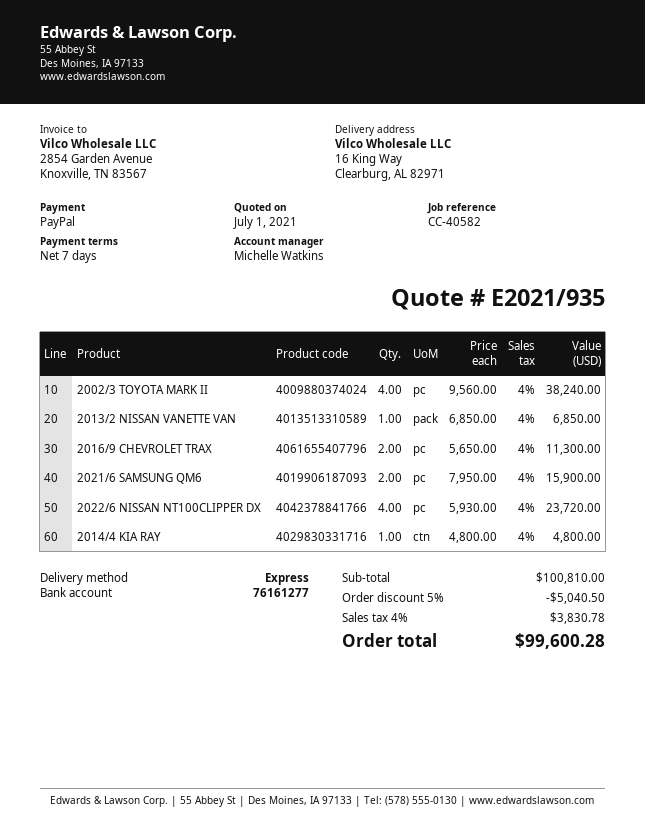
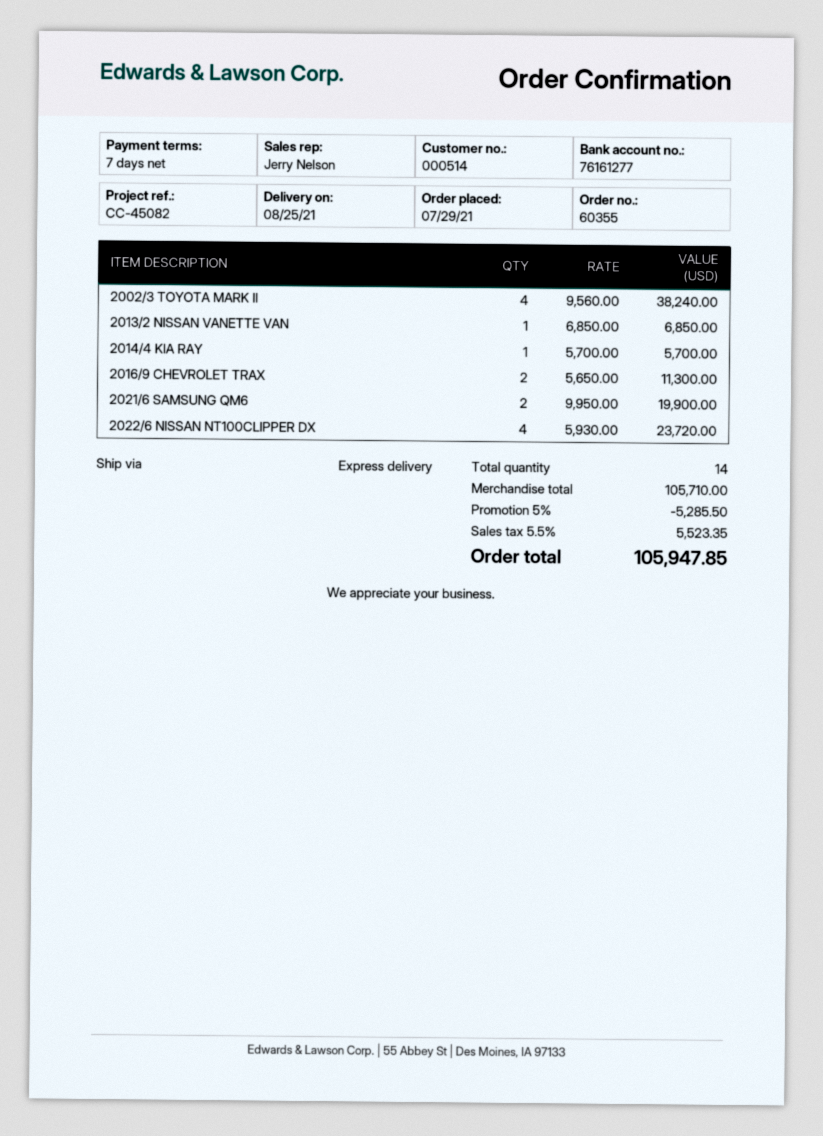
reference: CC-40582 -> CC-45082
sales rep: Michelle Watkins -> Jerry Nelson
2021/6 SAMSUNG QM6: 2 x 7950.00 = 15900.00 -> 2 x 9950.00 = 19900.00
2014/4 KIA RAY: 1 x 4800.00 = 4800.00 -> 1 x 5700.00 = 5700.00
subtotal: 100810.00 -> 105710.00
discount: 5% = 5040.50 -> 5% = 5285.50
tax: 4% = 3830.78 -> 5.5% = 5523.35
total: 99600.28 -> 105947.85

